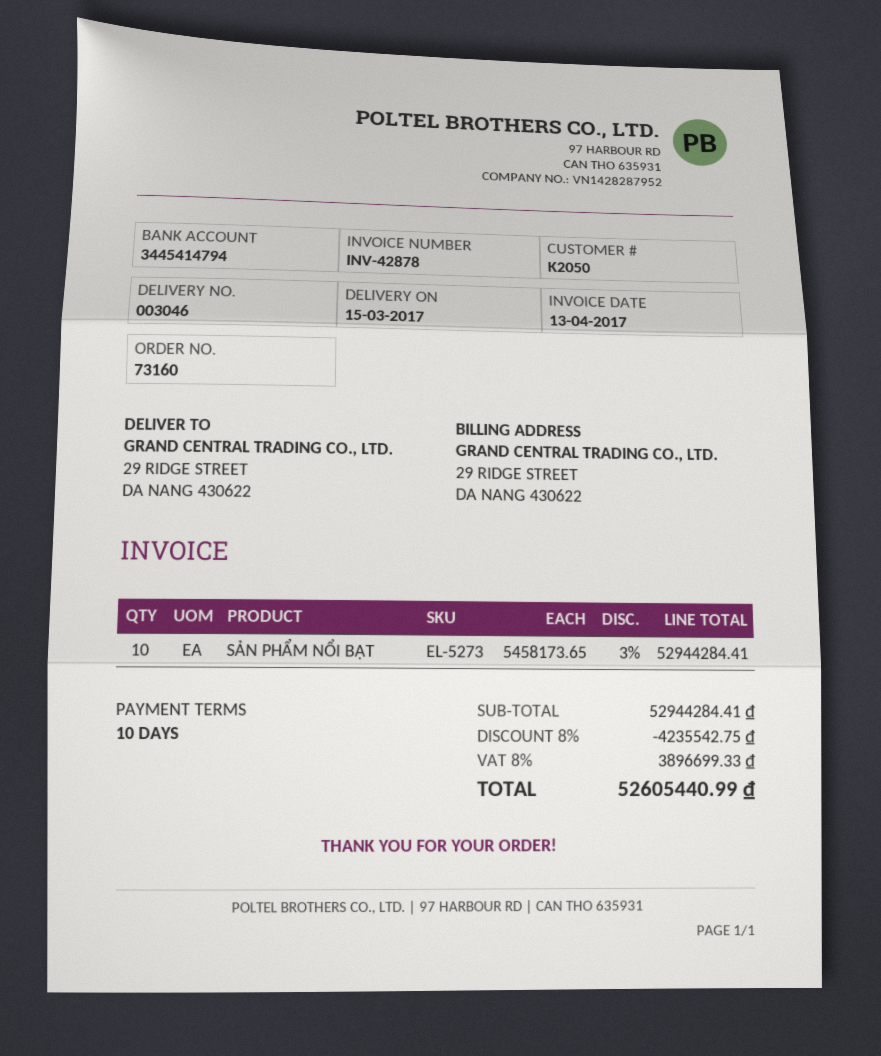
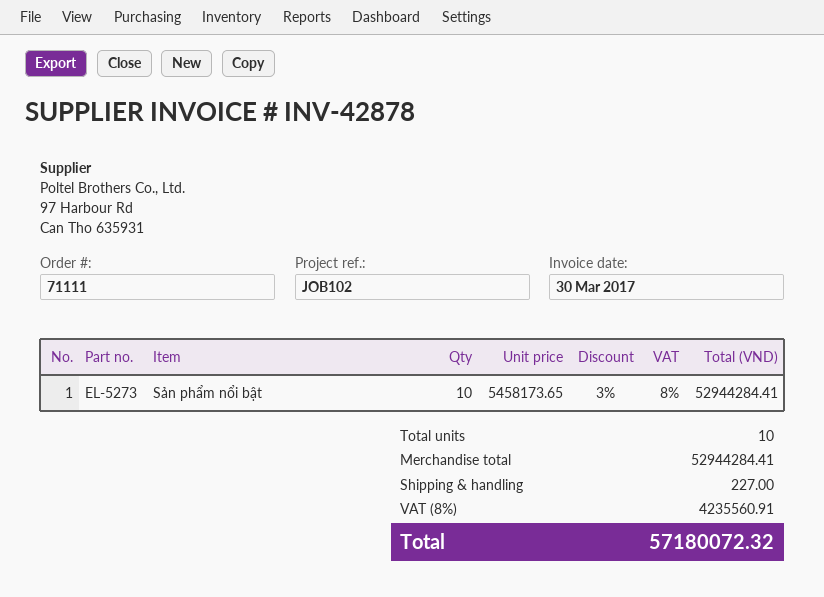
order number: 73160 -> 71111
invoice date: 2017-04-13 -> 2017-03-30
discount: 8% = 4235542.75 -> none
shipping: none -> 227.00
tax: 8% = 3896699.33 -> 8% = 4235560.91
total: 52605440.99 -> 57180072.32

